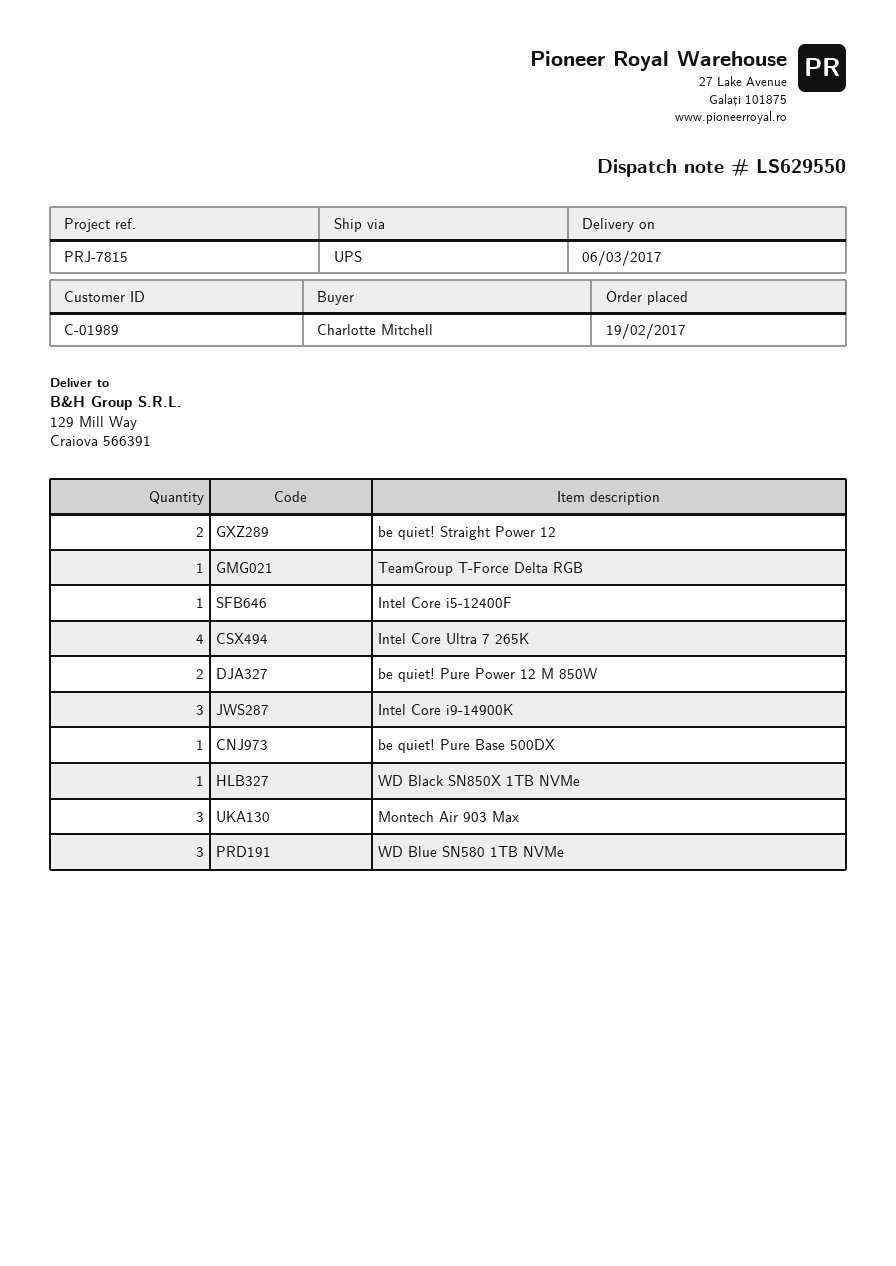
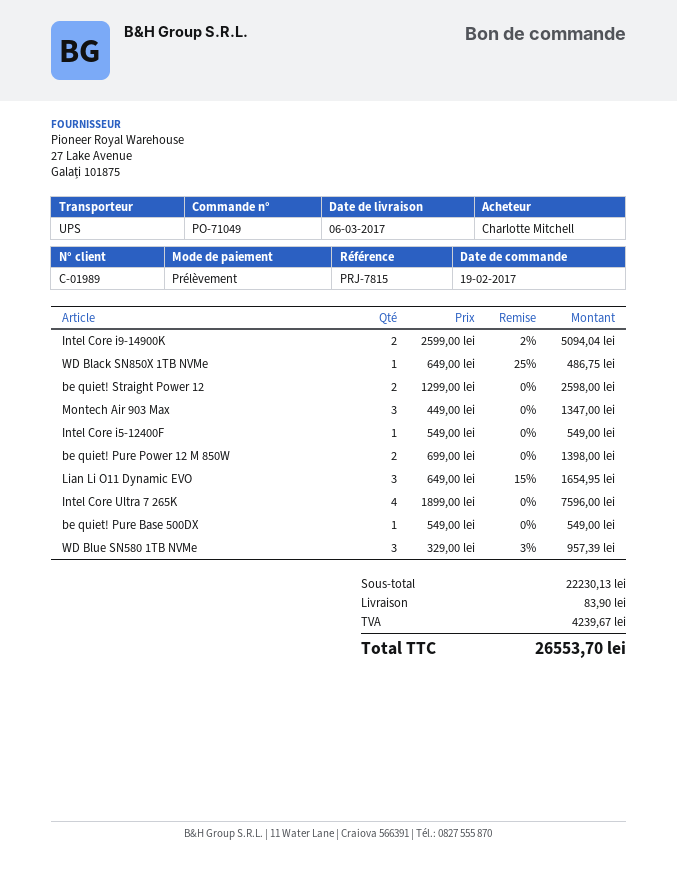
TeamGroup T-Force Delta RGB: 1 -> none
Intel Core i9-14900K: 3 -> 2
Lian Li O11 Dynamic EVO: none -> 3

